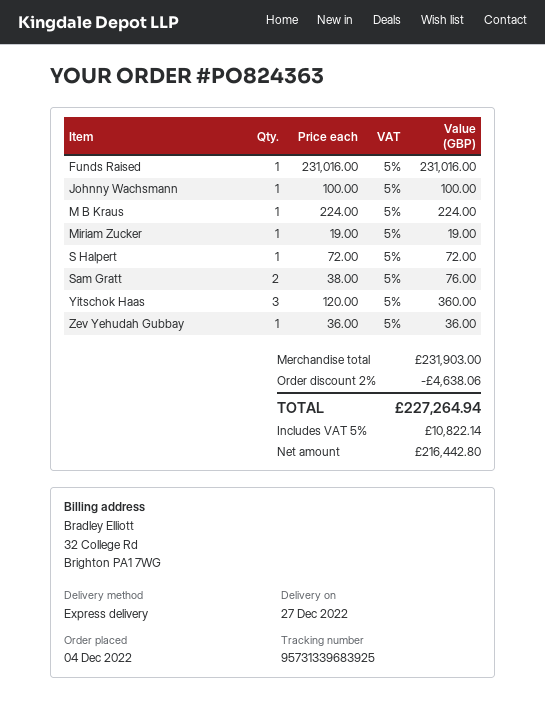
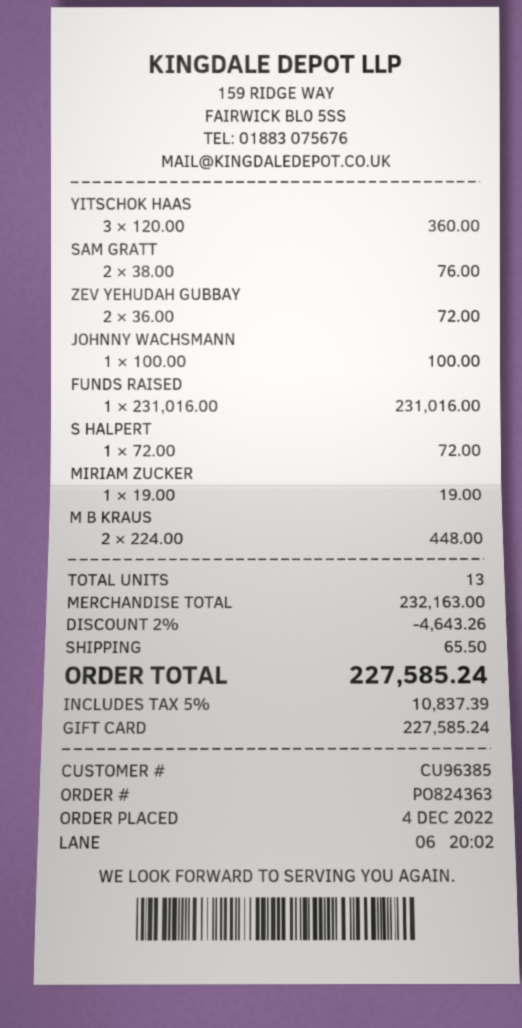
M B Kraus: 1 x 224.00 = 224.00 -> 2 x 224.00 = 448.00
Zev Yehudah Gubbay: 1 x 36.00 = 36.00 -> 2 x 36.00 = 72.00
subtotal: 231903.00 -> 232163.00
discount: 2% = 4638.06 -> 2% = 4643.26
shipping: none -> 65.50
tax: 5% = 10822.14 -> 5% = 10837.39
total: 227264.94 -> 227585.24

